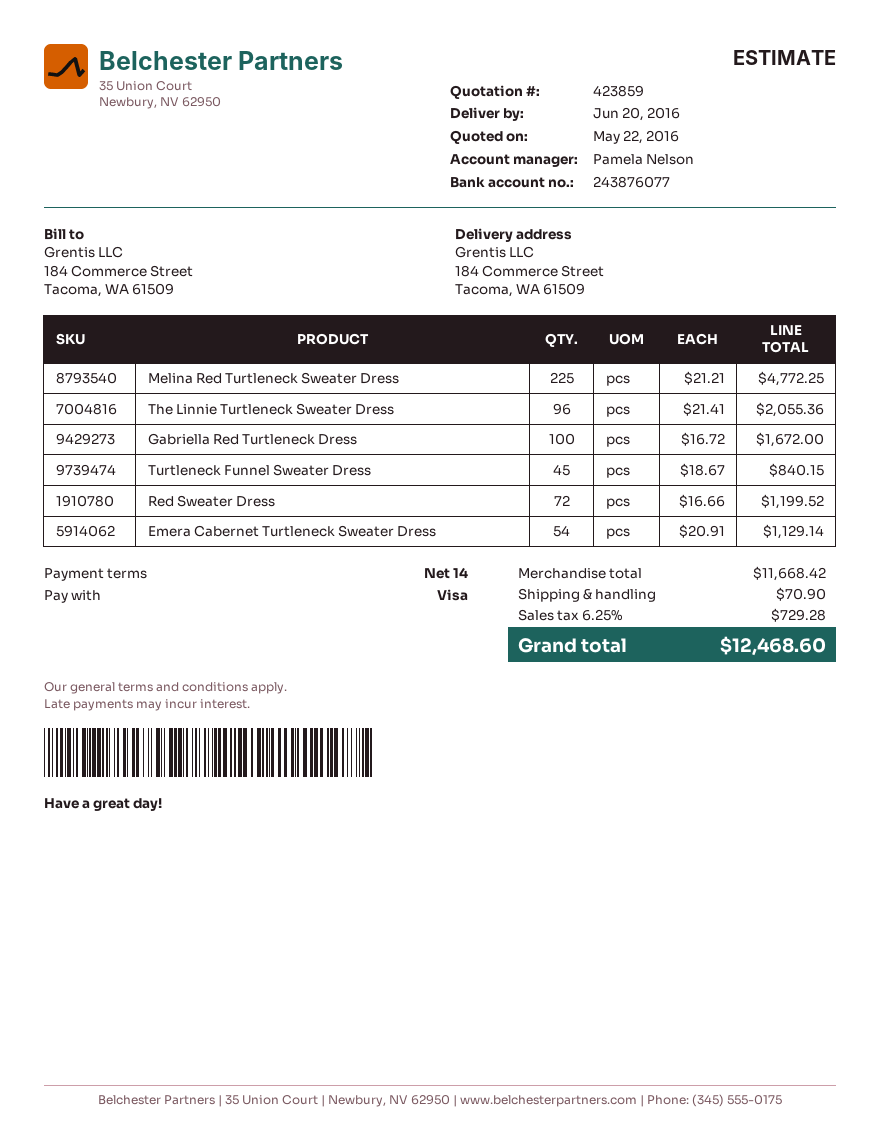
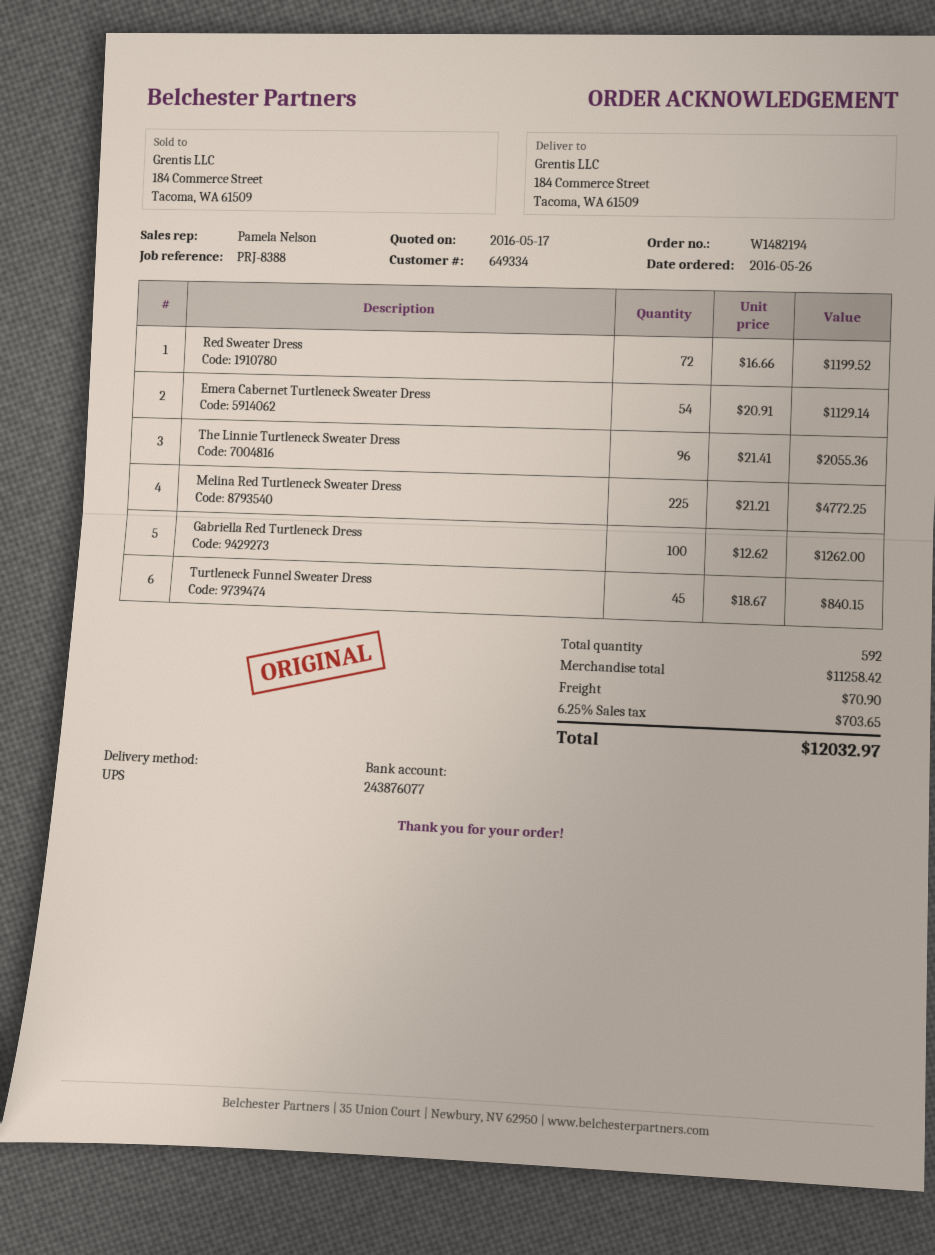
quote date: 2016-05-22 -> 2016-05-17
Gabriella Red Turtleneck Dress: 100 x 16.72 = 1672.00 -> 100 x 12.62 = 1262.00
subtotal: 11668.42 -> 11258.42
tax: 6.25% = 729.28 -> 6.25% = 703.65
total: 12468.60 -> 12032.97

